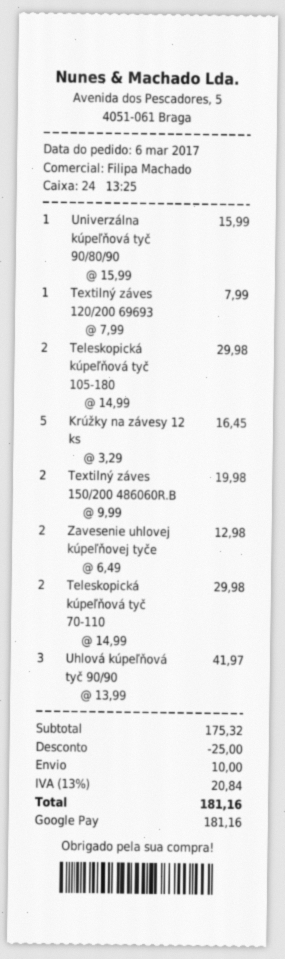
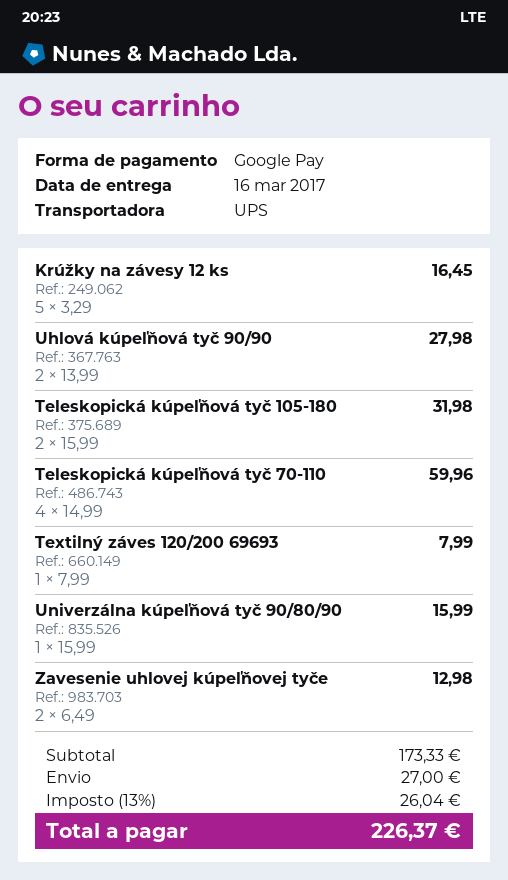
Teleskopická kúpeľňová tyč 105-180: 2 x 14.99 = 29.98 -> 2 x 15.99 = 31.98
Textilný záves 150/200 486060R.B: 2 x 9.99 = 19.98 -> none
Teleskopická kúpeľňová tyč 70-110: 2 x 14.99 = 29.98 -> 4 x 14.99 = 59.96
Uhlová kúpeľňová tyč 90/90: 3 x 13.99 = 41.97 -> 2 x 13.99 = 27.98
subtotal: 175.32 -> 173.33
discount: 25.00 -> none
shipping: 10.00 -> 27.00
tax: 13% = 20.84 -> 13% = 26.04
total: 181.16 -> 226.37

